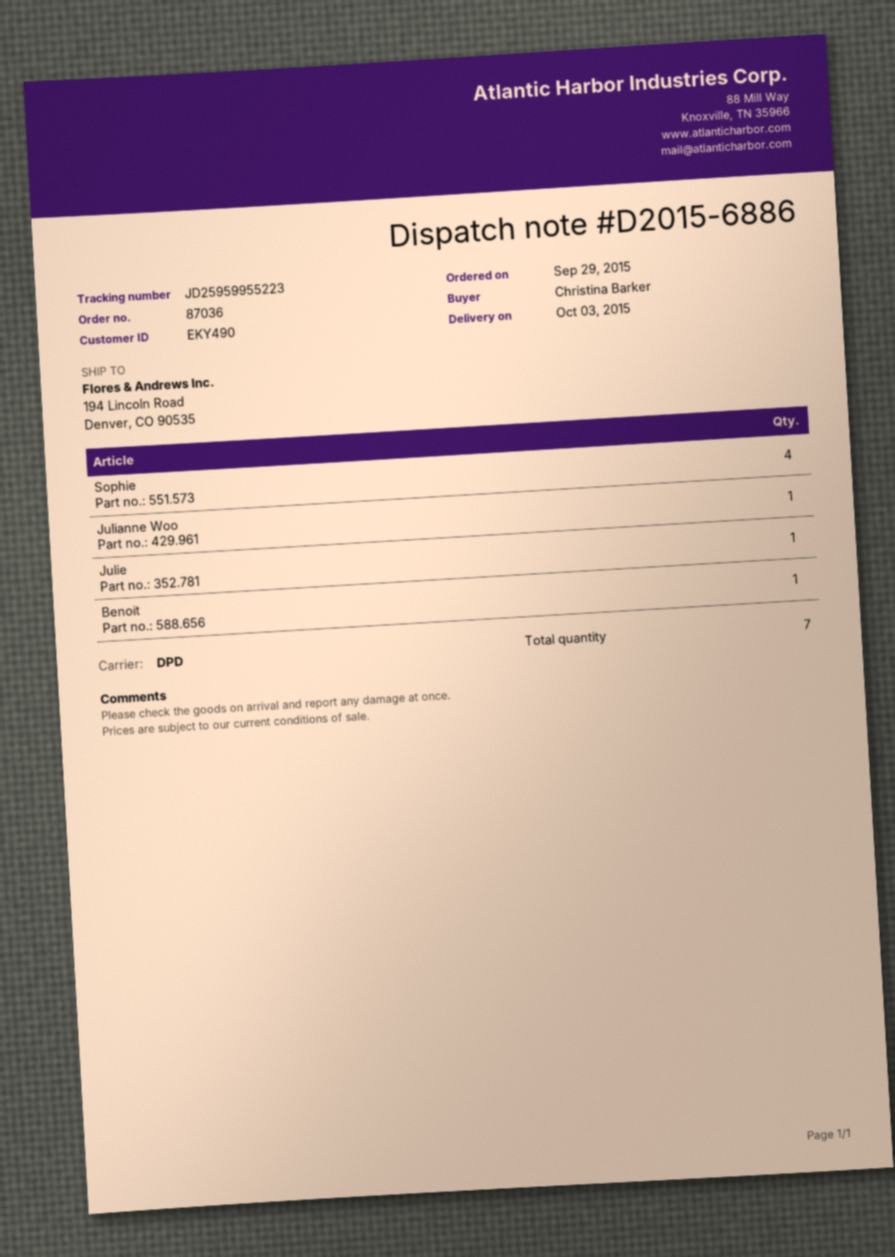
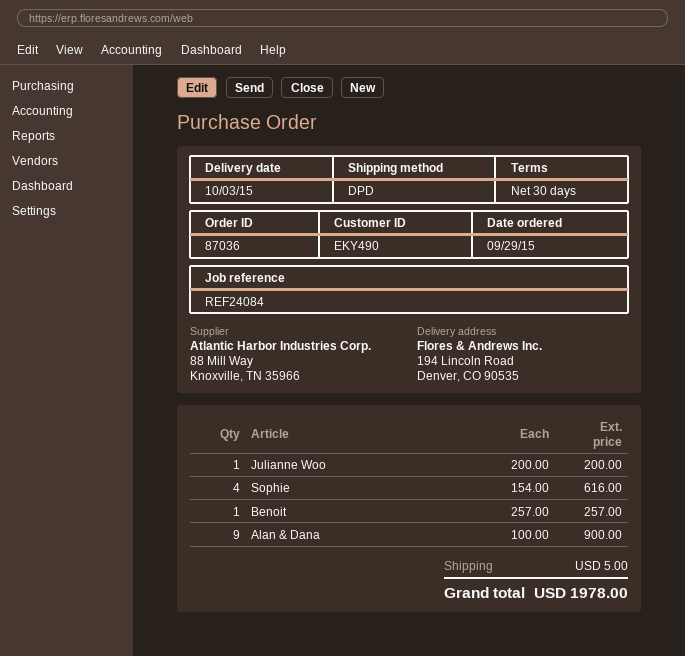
Julie: 1 -> none
Alan & Dana: none -> 9

